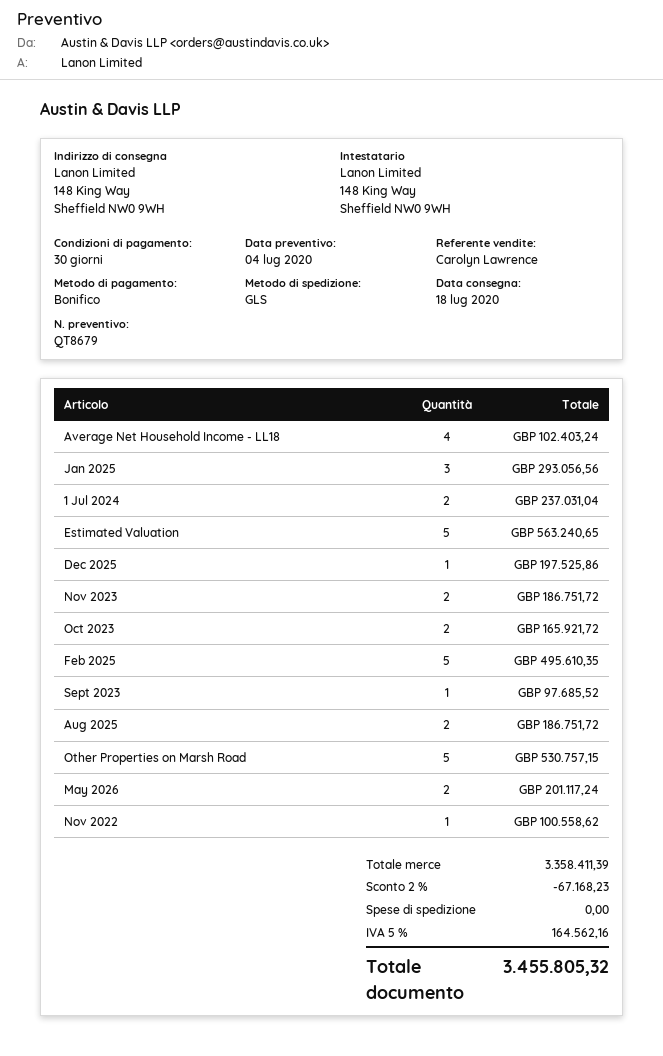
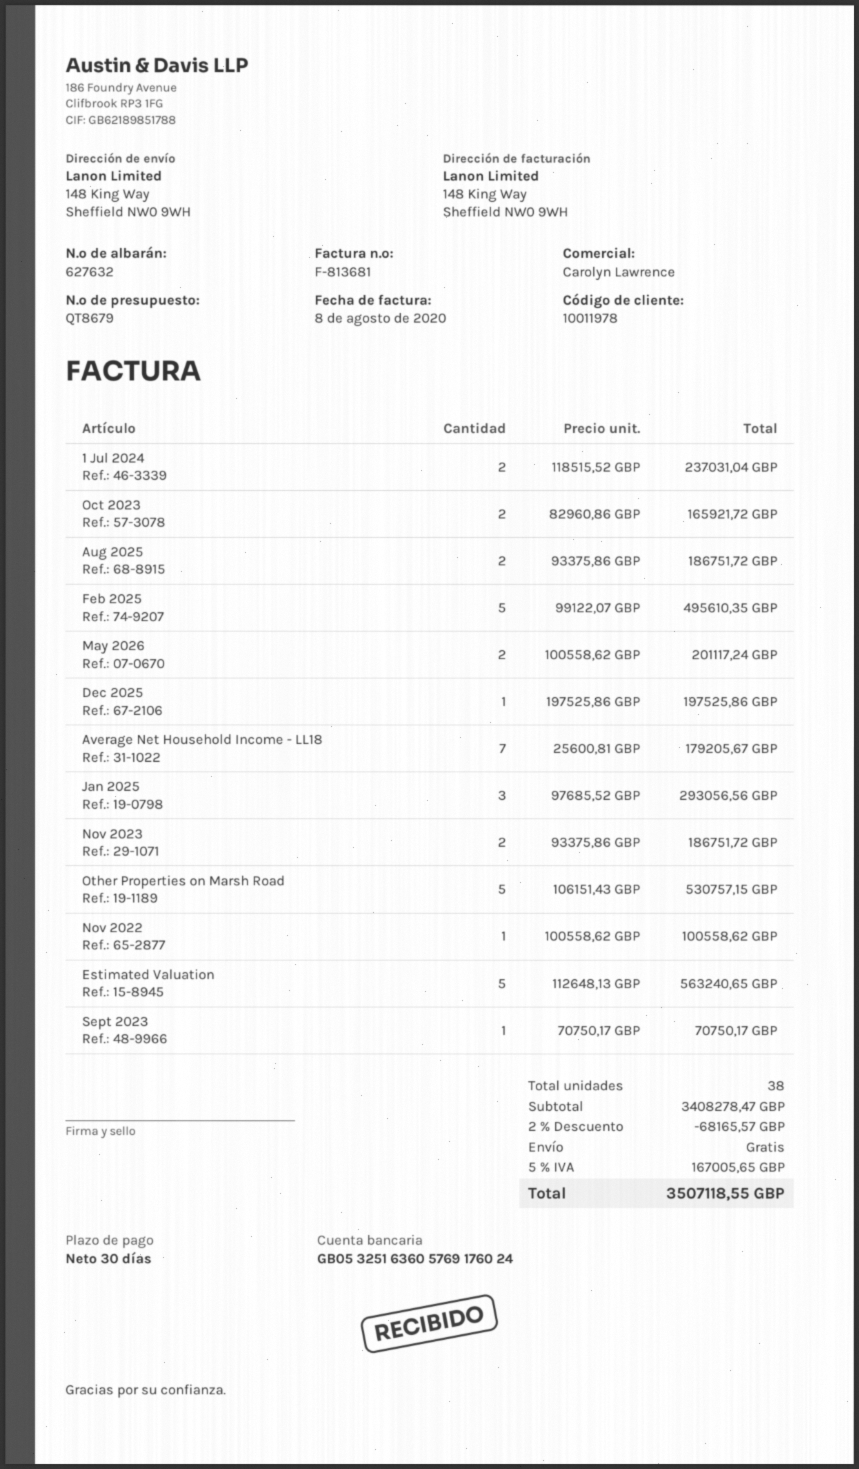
Average Net Household Income - LL18: 4 for 102403.24 -> 7 for 179205.67
Sept 2023: 1 for 97685.52 -> 1 for 70750.17
subtotal: 3358411.39 -> 3408278.47
discount: 2% = 67168.23 -> 2% = 68165.57
tax: 5% = 164562.16 -> 5% = 167005.65
total: 3455805.32 -> 3507118.55

